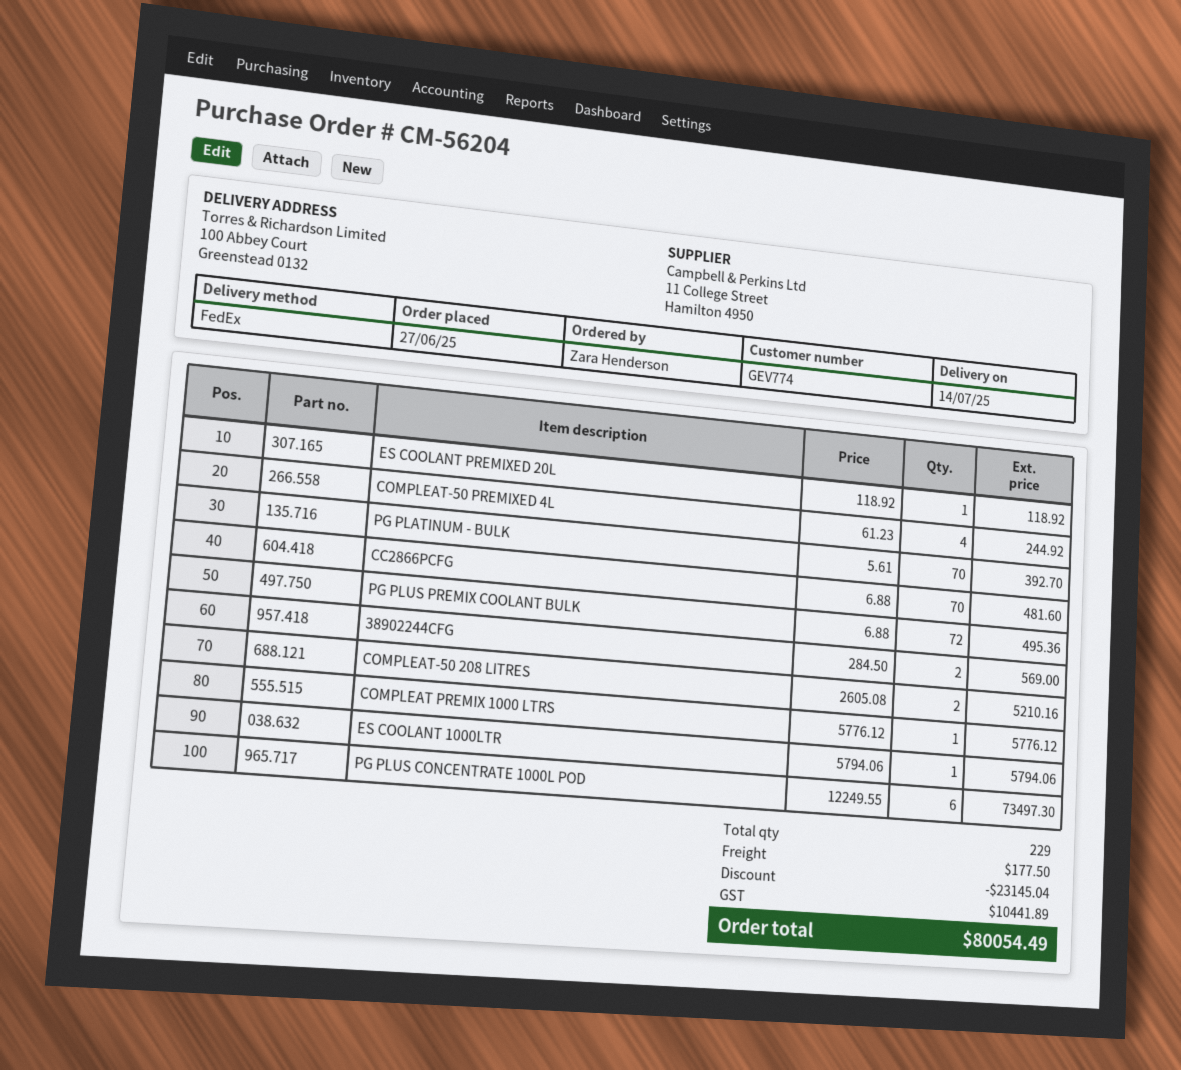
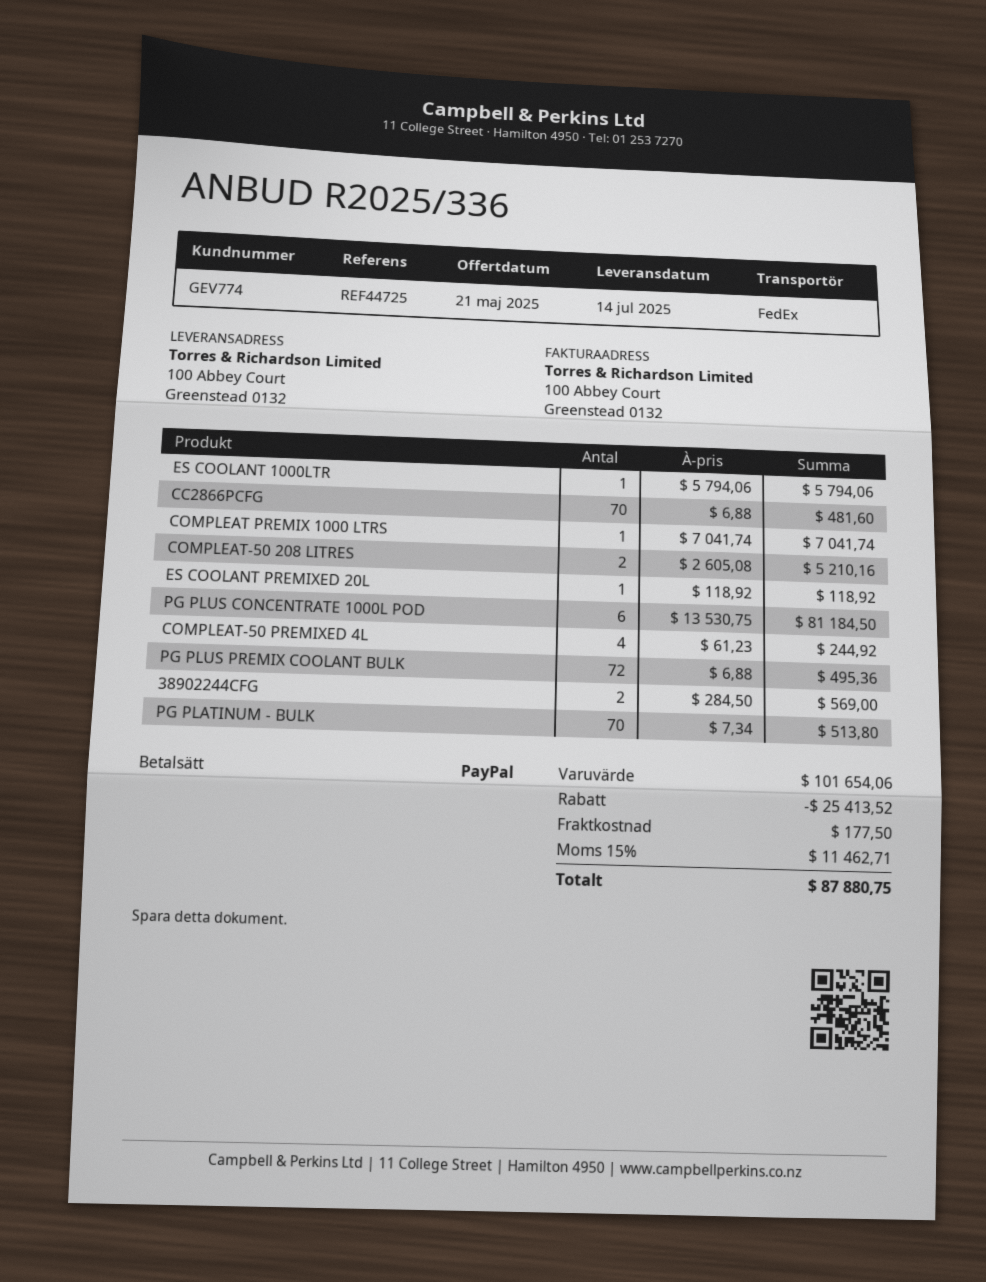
PG PLATINUM - BULK: 70 x 5.61 = 392.70 -> 70 x 7.34 = 513.80
COMPLEAT PREMIX 1000 LTRS: 1 x 5776.12 = 5776.12 -> 1 x 7041.74 = 7041.74
PG PLUS CONCENTRATE 1000L POD: 6 x 12249.55 = 73497.30 -> 6 x 13530.75 = 81184.50
discount: 23145.04 -> 25413.52
tax: 10441.89 -> 11462.71
total: 80054.49 -> 87880.75

